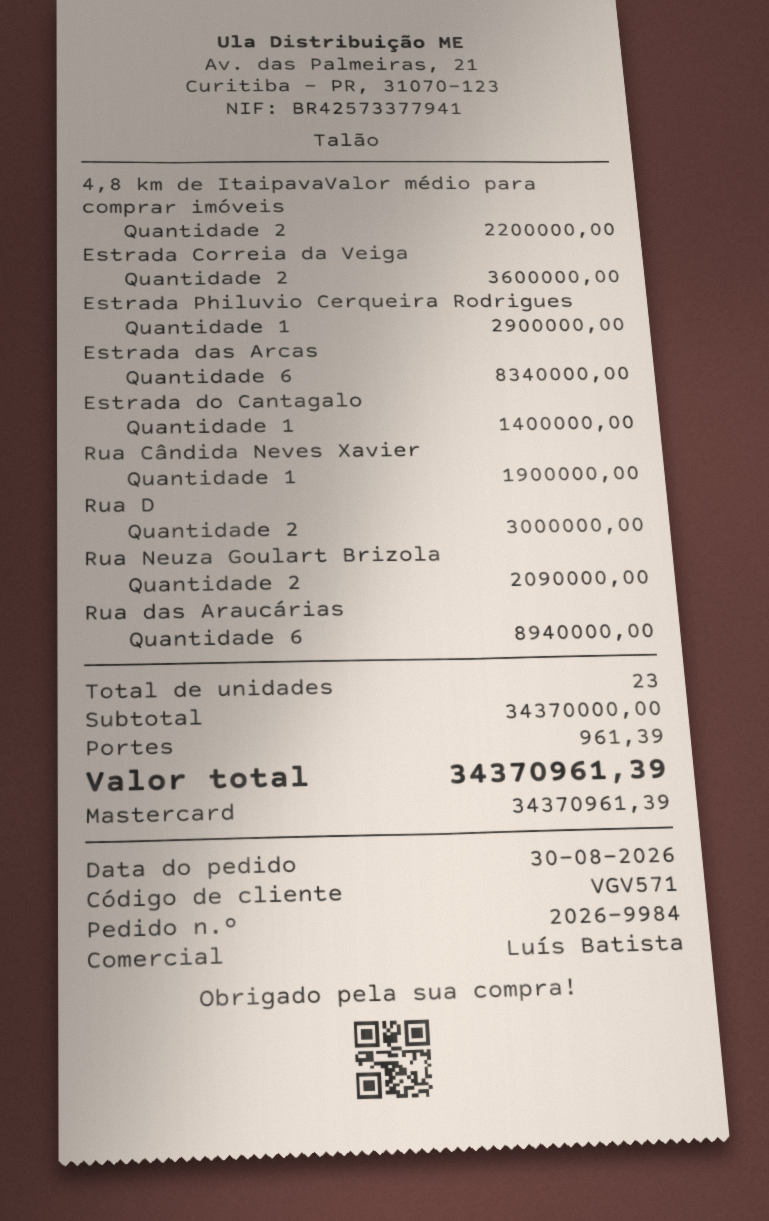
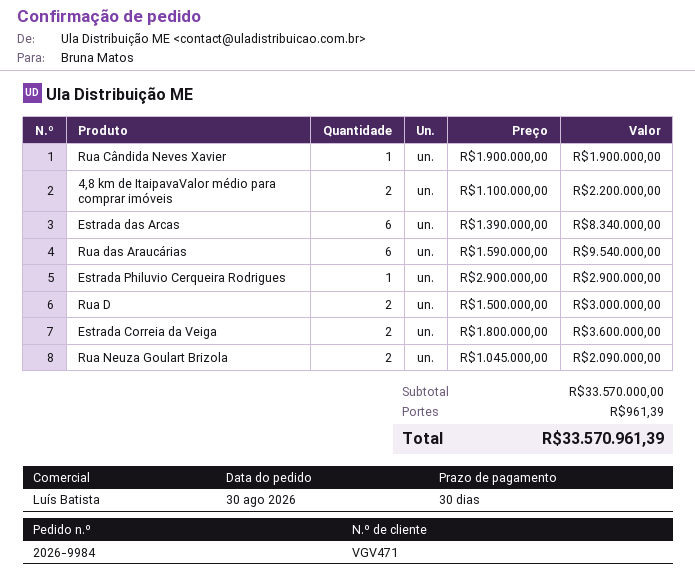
customer number: VGV571 -> VGV471
Estrada do Cantagalo: 1 for 1400000.00 -> none
Rua das Araucárias: 6 for 8940000.00 -> 6 for 9540000.00
subtotal: 34370000.00 -> 33570000.00
total: 34370961.39 -> 33570961.39

